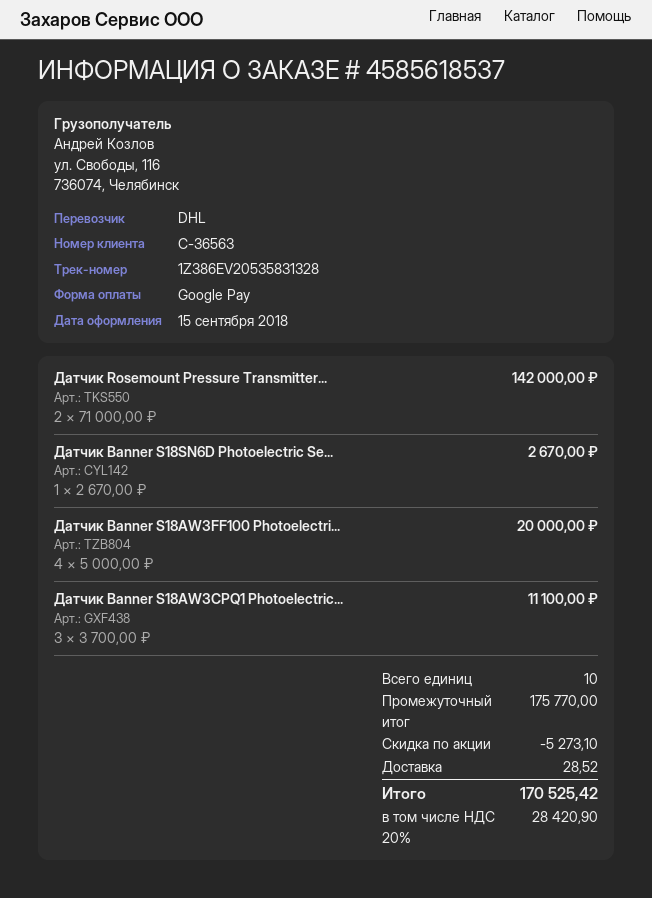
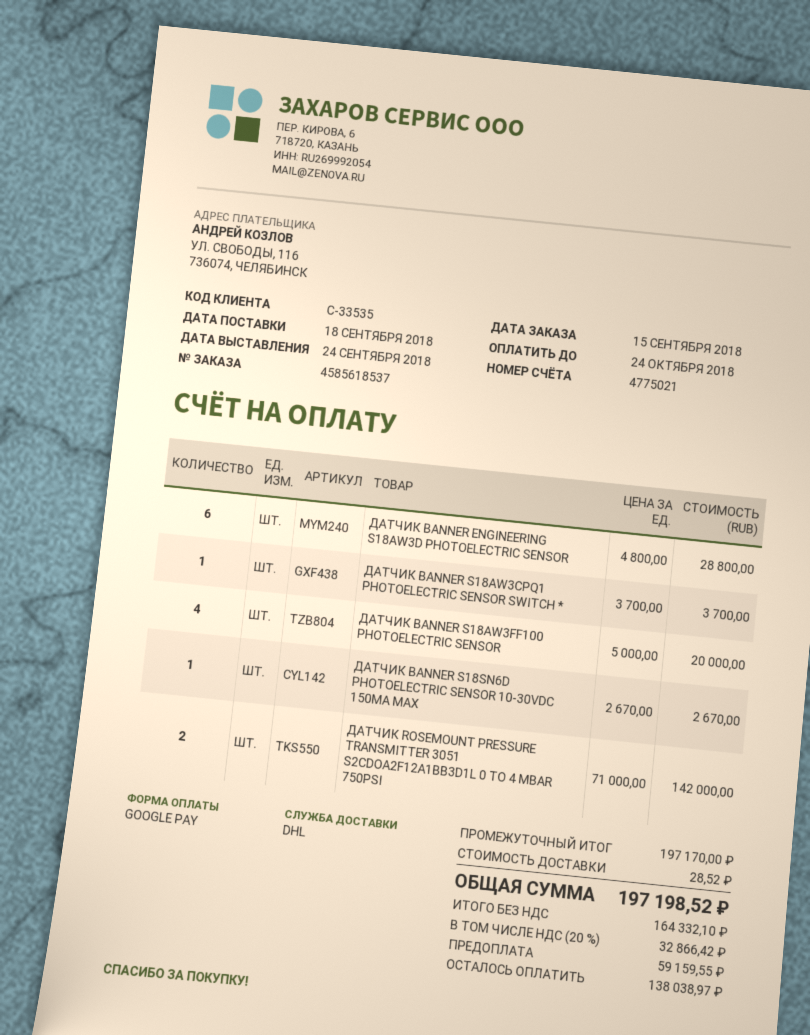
customer number: C-36563 -> C-33535
Датчик Banner S18AW3CPQ1 Photoelectric...: 3 x 3700.00 = 11100.00 -> 1 x 3700.00 = 3700.00
ДАТЧИК BANNER ENGINEERING S18AW3D PHOTOELECTRIC SENSOR: none -> 6 x 4800.00 = 28800.00
subtotal: 175770.00 -> 197170.00
discount: 5273.10 -> none
tax: 20% = 28420.90 -> 20% = 32866.42
total: 170525.42 -> 197198.52

